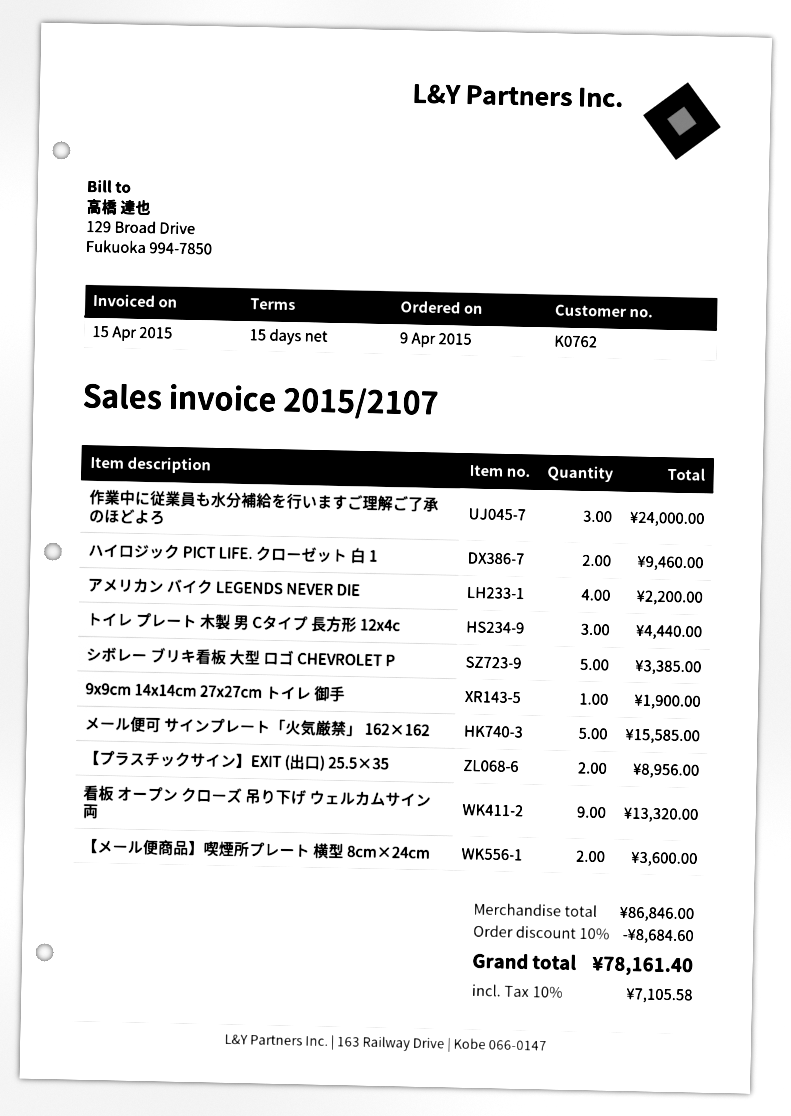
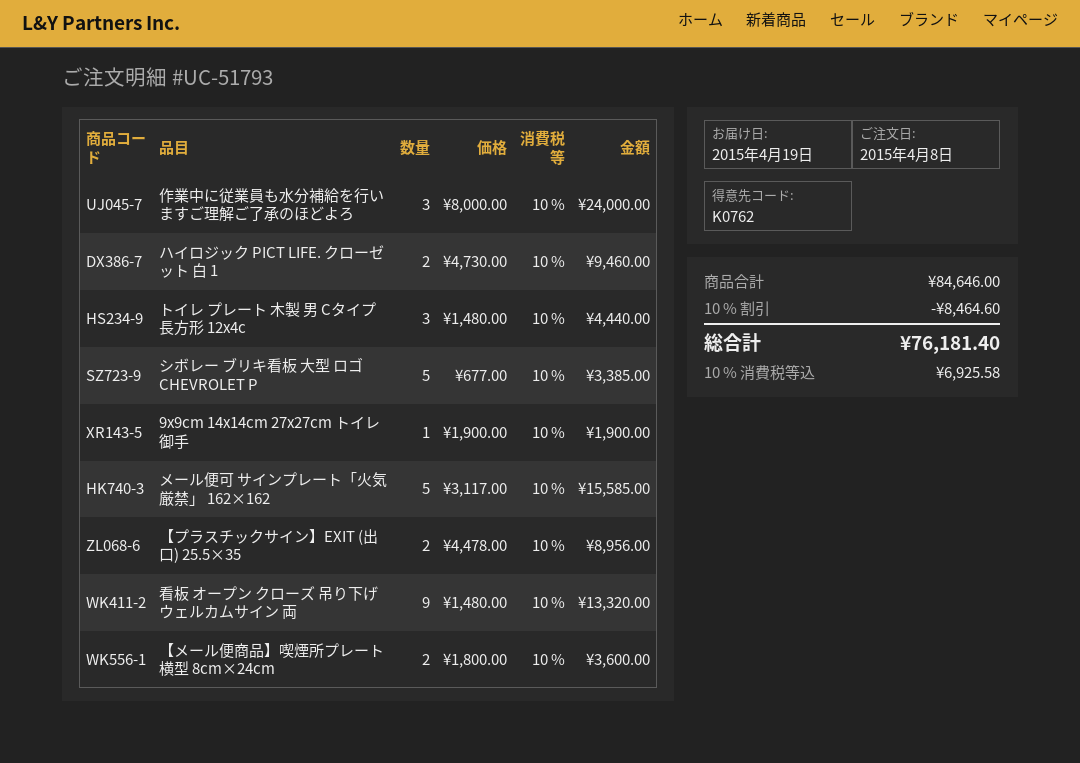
order date: 2015-04-09 -> 2015-04-08
アメリカン バイク LEGENDS NEVER DIE: 4 for 2200.00 -> none
subtotal: 86846.00 -> 84646.00
discount: 10% = 8684.60 -> 10% = 8464.60
tax: 10% = 7105.58 -> 10% = 6925.58
total: 78161.40 -> 76181.40

